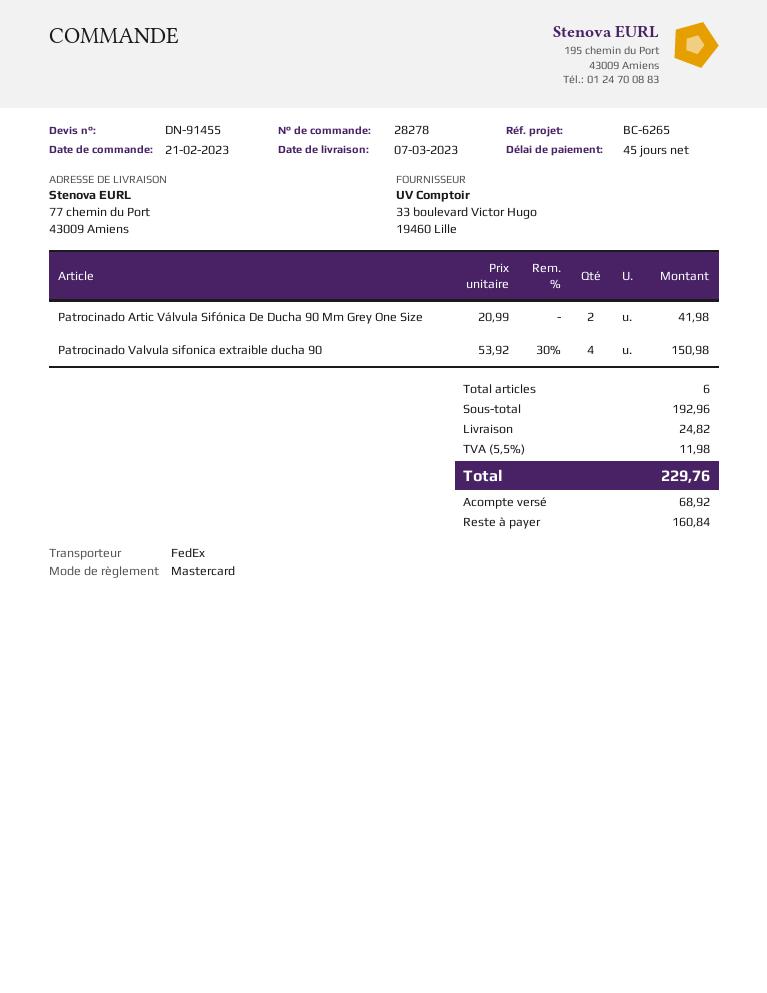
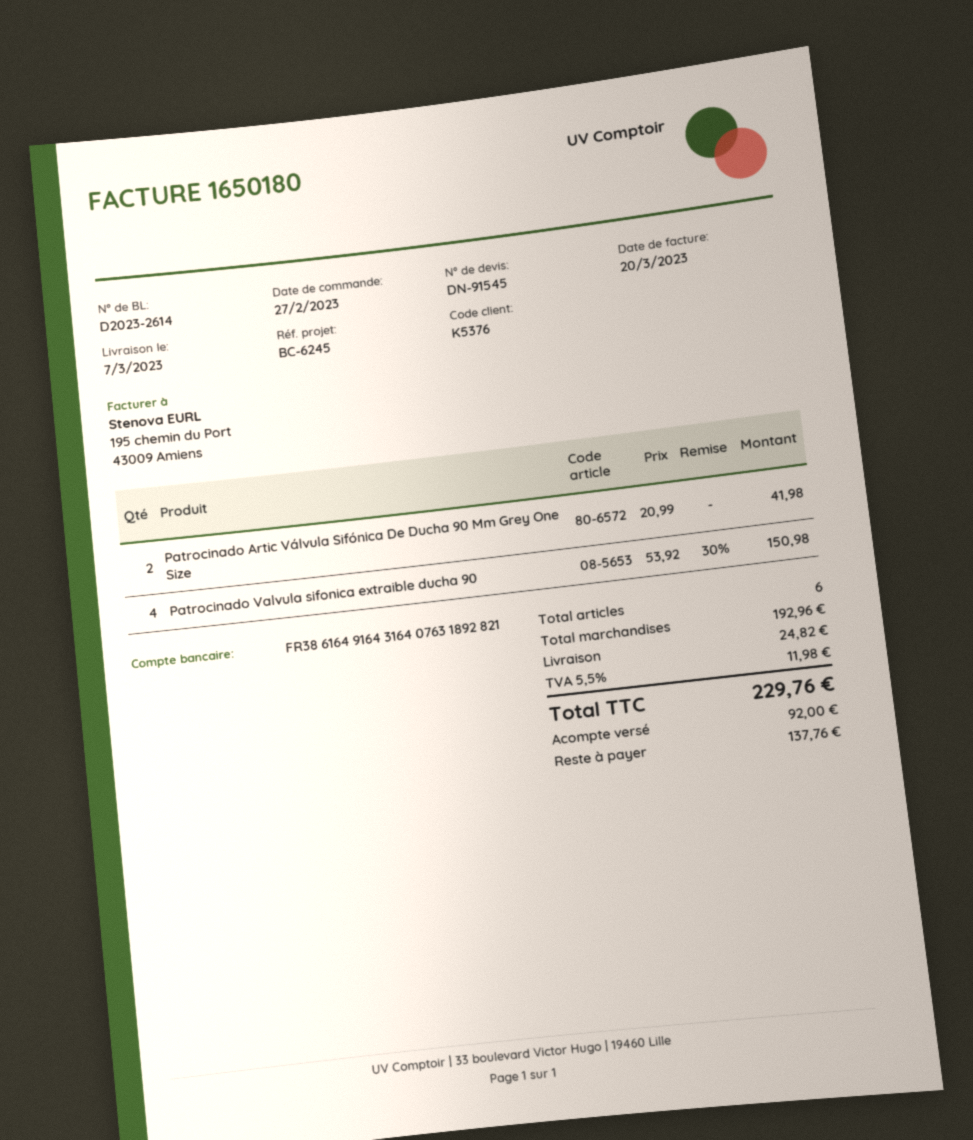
quote number: DN-91455 -> DN-91545
order date: 2023-02-21 -> 2023-02-27
reference: BC-6265 -> BC-6245
deposit: 68.92 -> 92.00
balance: 160.84 -> 137.76

